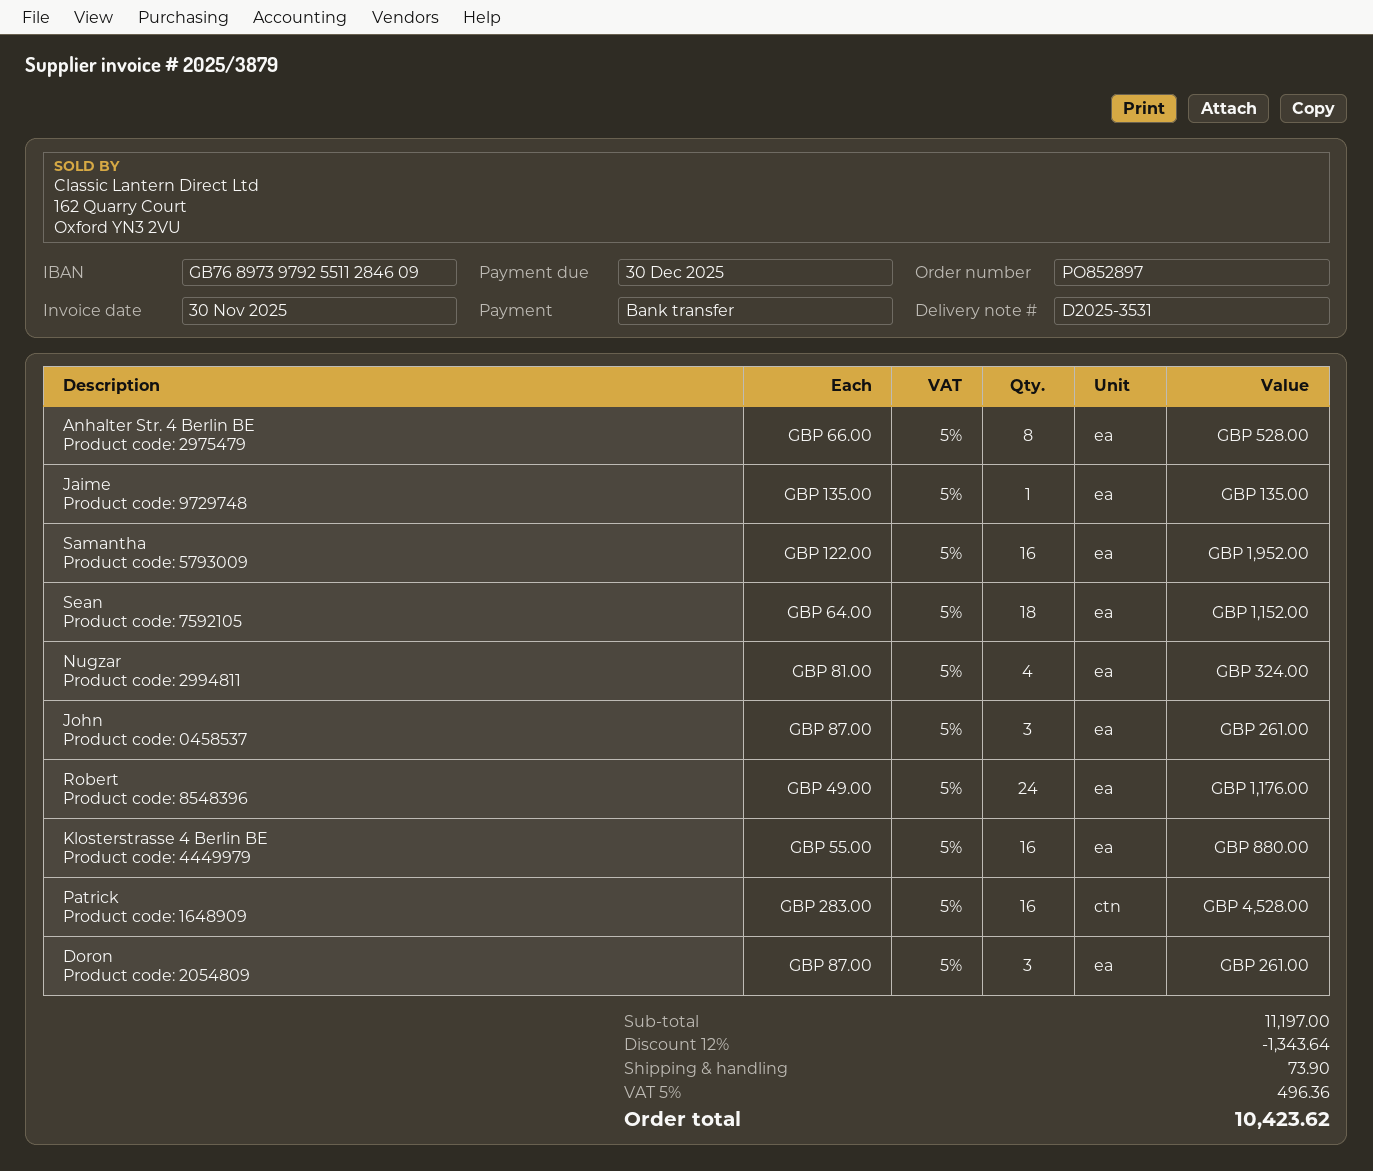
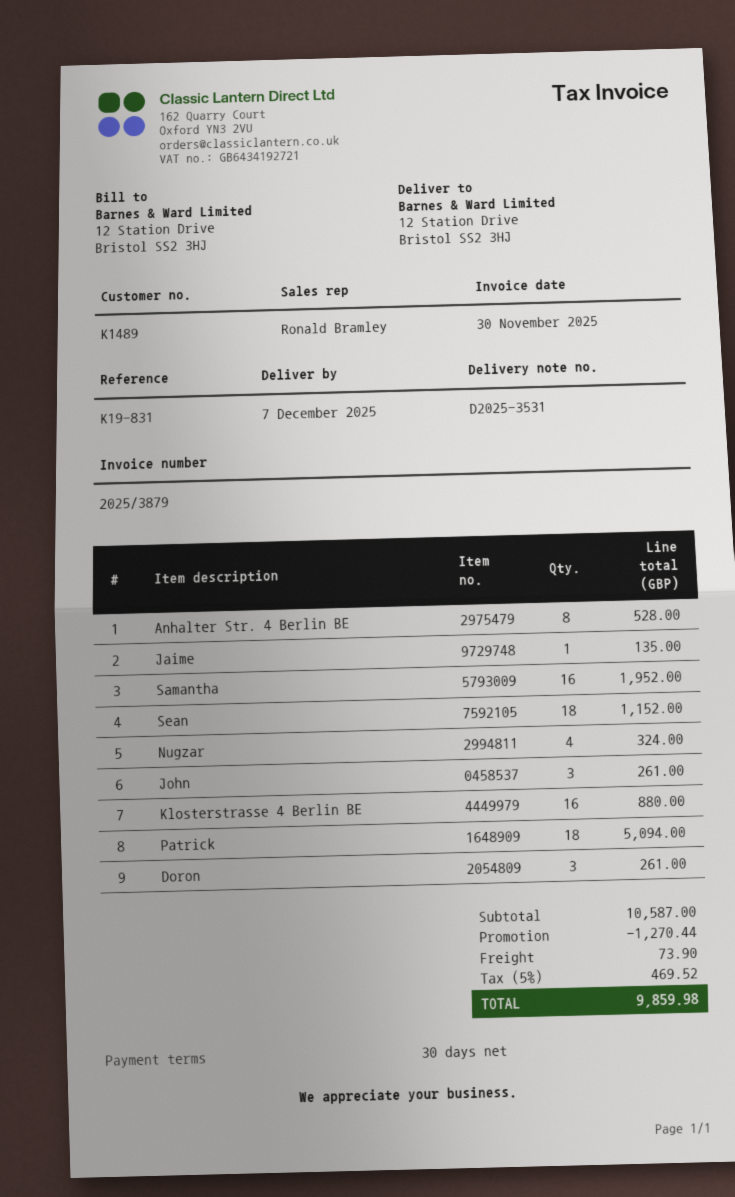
Robert: 24 for 1176.00 -> none
Patrick: 16 for 4528.00 -> 18 for 5094.00
subtotal: 11197.00 -> 10587.00
discount: 1343.64 -> 1270.44
tax: 5% = 496.36 -> 5% = 469.52
total: 10423.62 -> 9859.98

